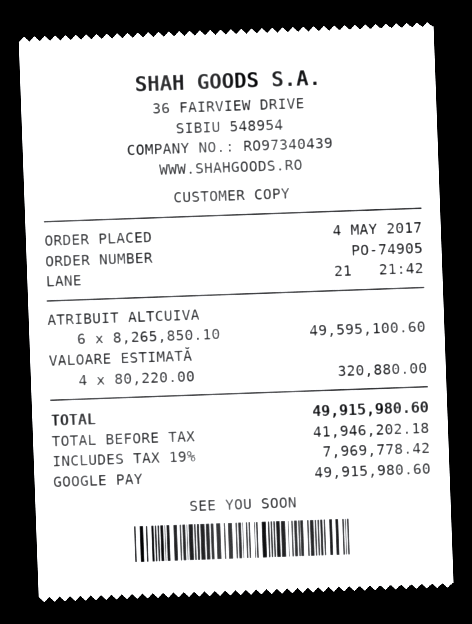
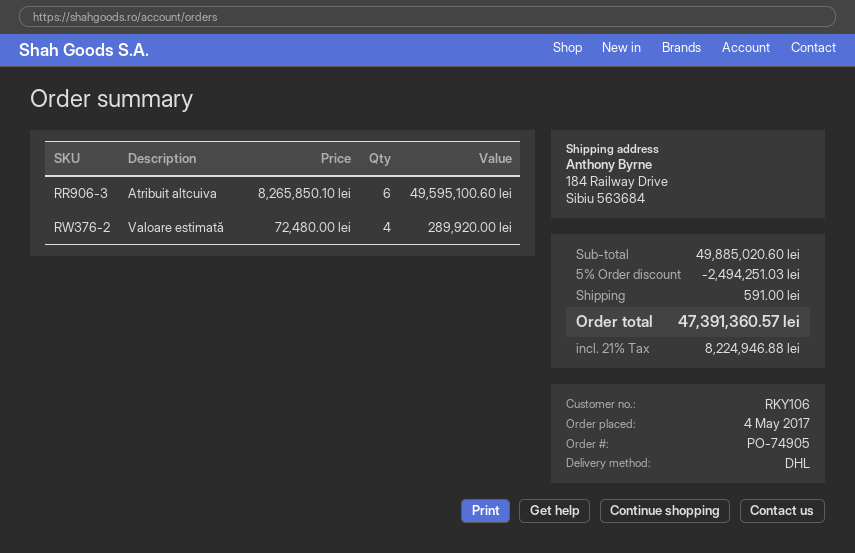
VALOARE ESTIMATĂ: 4 x 80220.00 = 320880.00 -> 4 x 72480.00 = 289920.00
discount: none -> 5% = 2494251.03
shipping: none -> 591.00
tax: 19% = 7969778.42 -> 21% = 8224946.88
total: 49915980.60 -> 47391360.57

